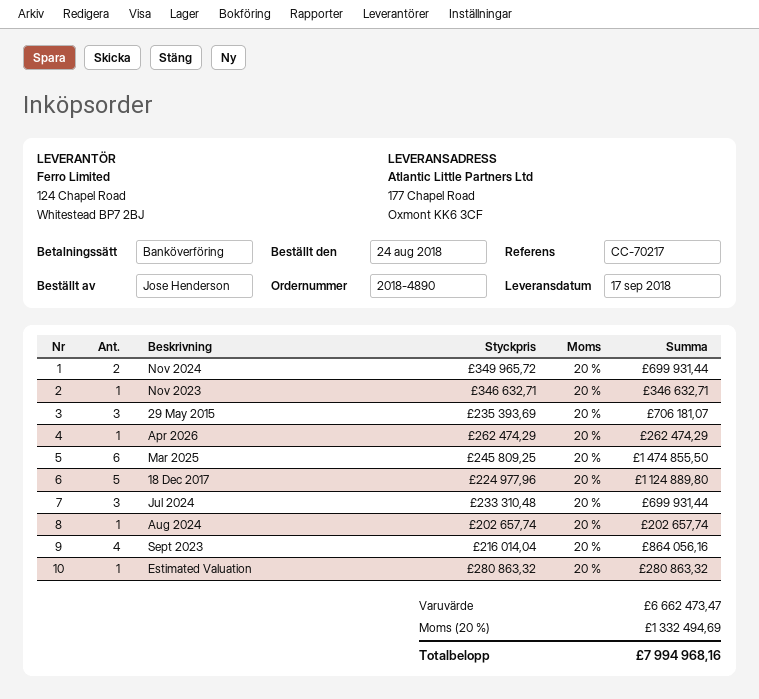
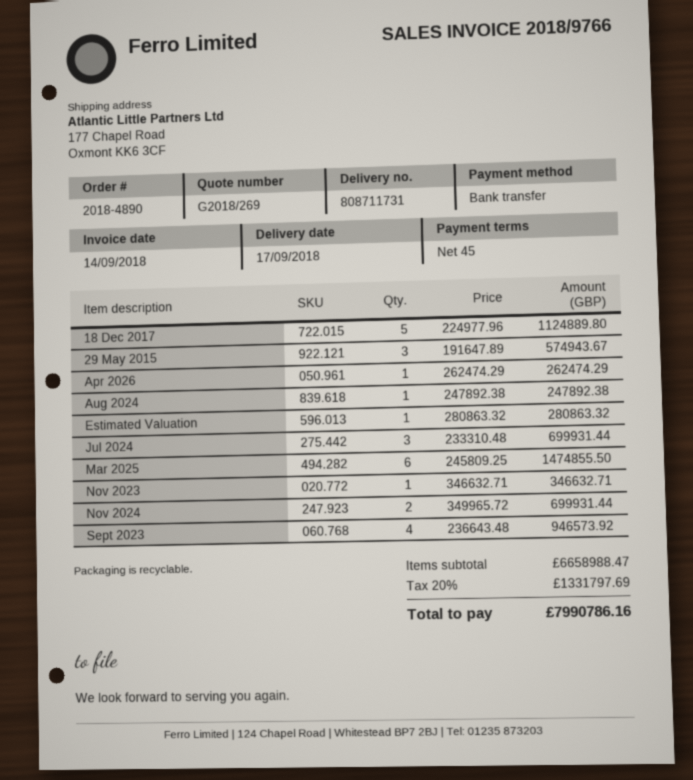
29 May 2015: 3 x 235393.69 = 706181.07 -> 3 x 191647.89 = 574943.67
Aug 2024: 1 x 202657.74 = 202657.74 -> 1 x 247892.38 = 247892.38
Sept 2023: 4 x 216014.04 = 864056.16 -> 4 x 236643.48 = 946573.92
subtotal: 6662473.47 -> 6658988.47
tax: 20% = 1332494.69 -> 20% = 1331797.69
total: 7994968.16 -> 7990786.16

